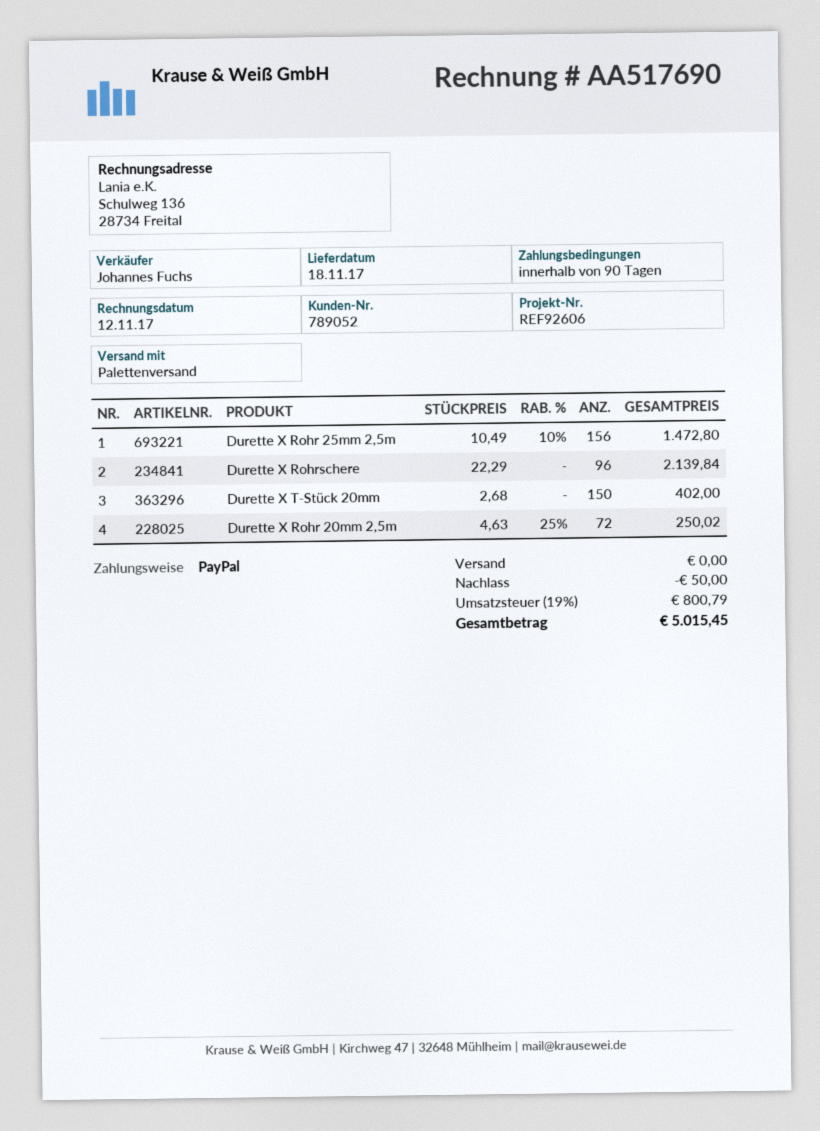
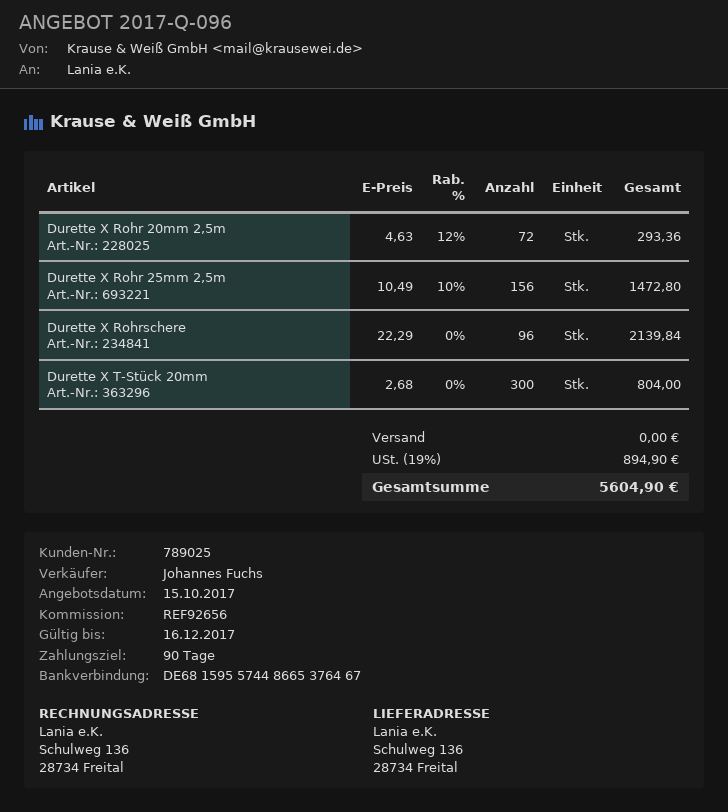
customer number: 789052 -> 789025
reference: REF92606 -> REF92656
Durette X T-Stück 20mm: 150 x 2.68 = 402.00 -> 300 x 2.68 = 804.00
Durette X Rohr 20mm 2,5m: 72 x 4.63 - 25% = 250.02 -> 72 x 4.63 - 12% = 293.36
discount: 50.00 -> none
tax: 19% = 800.79 -> 19% = 894.90
total: 5015.45 -> 5604.90

